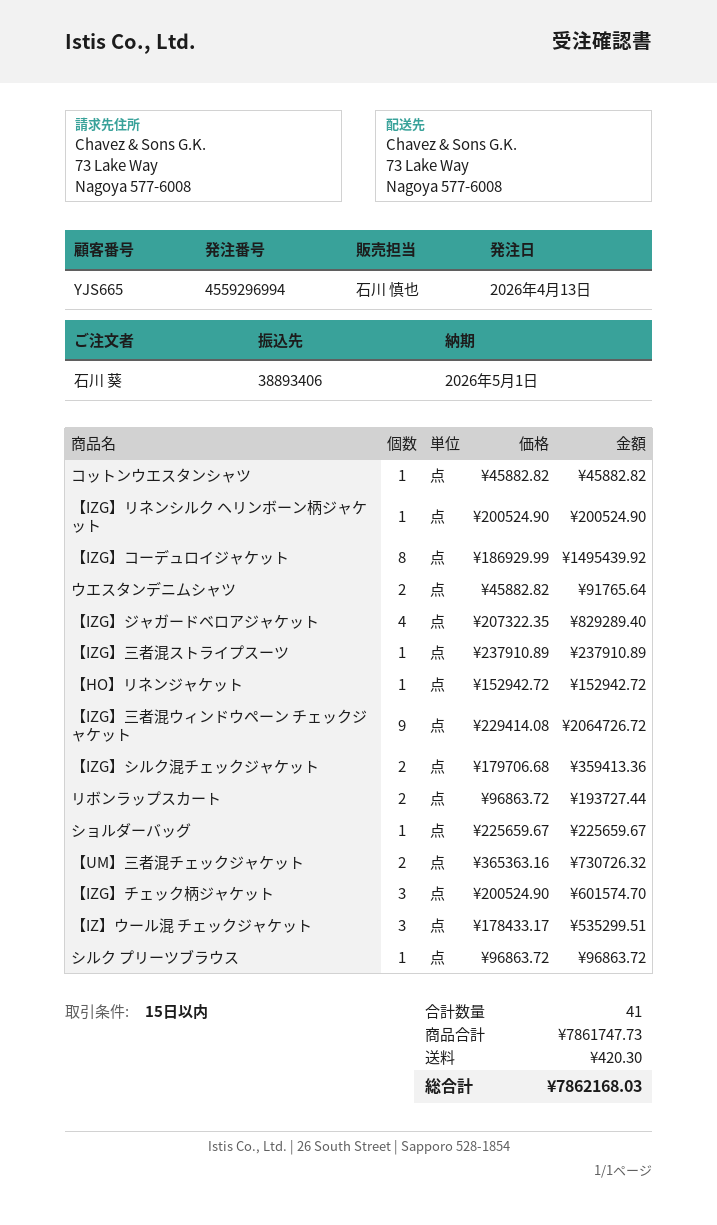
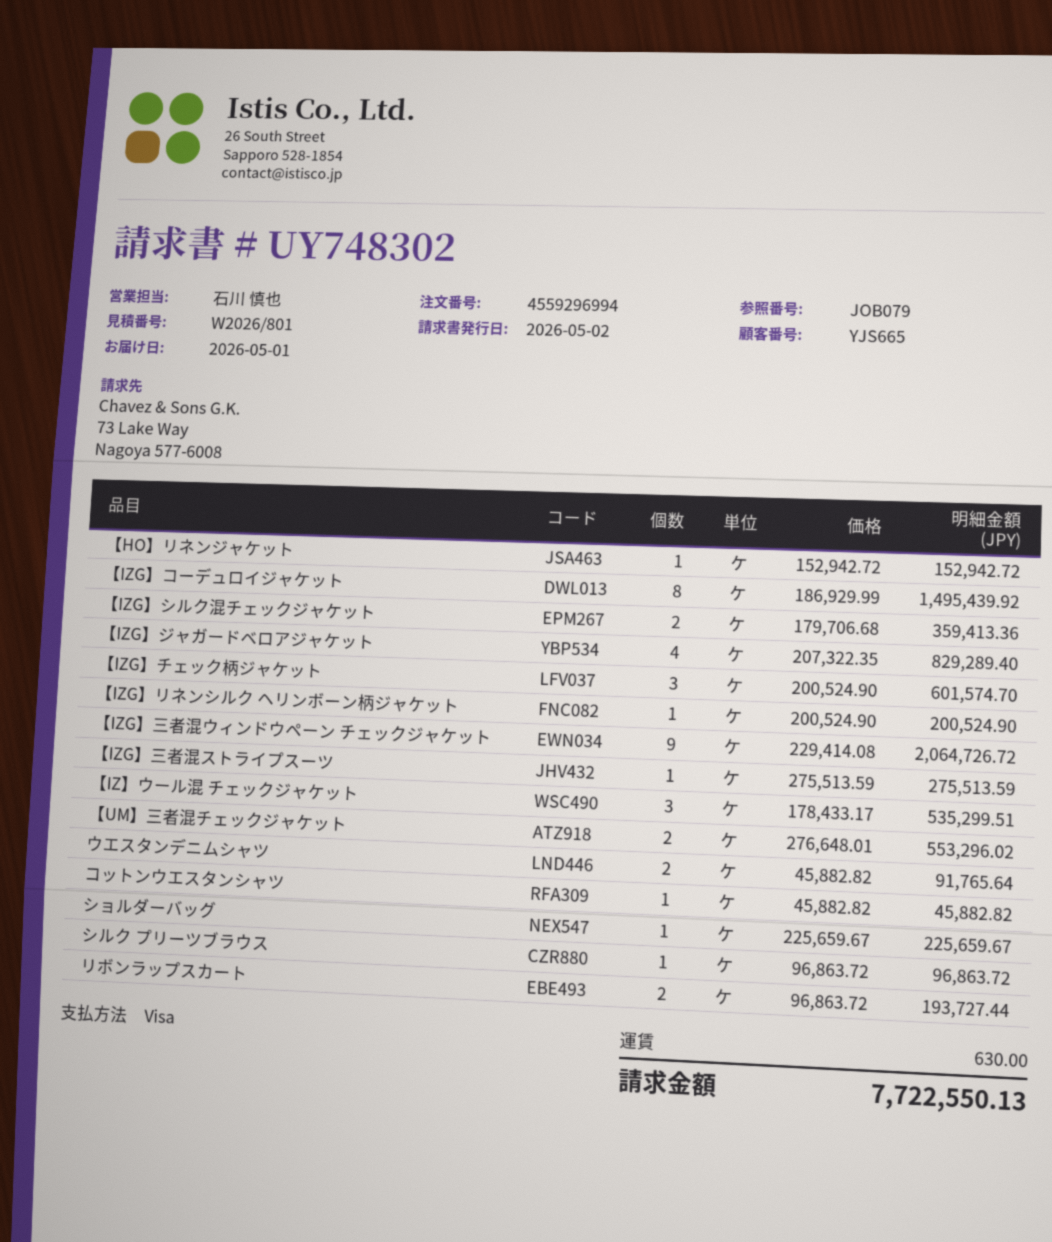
【IZG】三者混ストライプスーツ: 1 x 237910.89 = 237910.89 -> 1 x 275513.59 = 275513.59
【UM】三者混チェックジャケット: 2 x 365363.16 = 730726.32 -> 2 x 276648.01 = 553296.02
shipping: 420.30 -> 630.00
total: 7862168.03 -> 7722550.13

